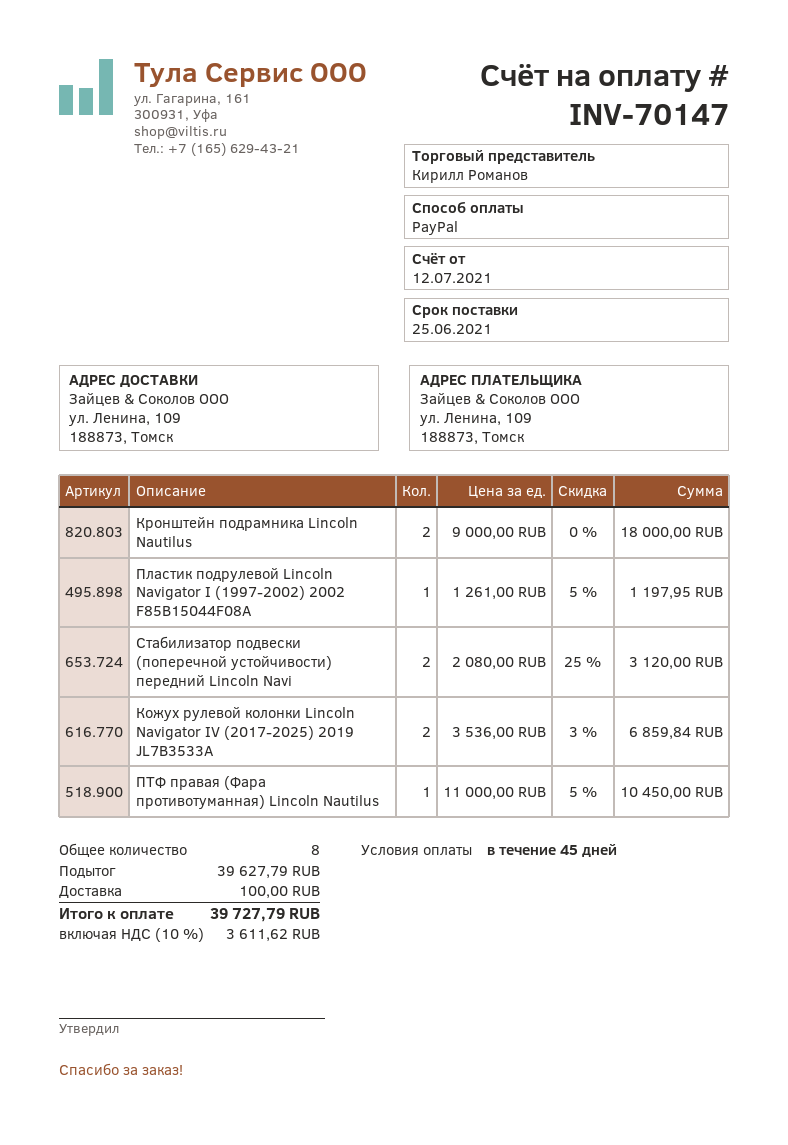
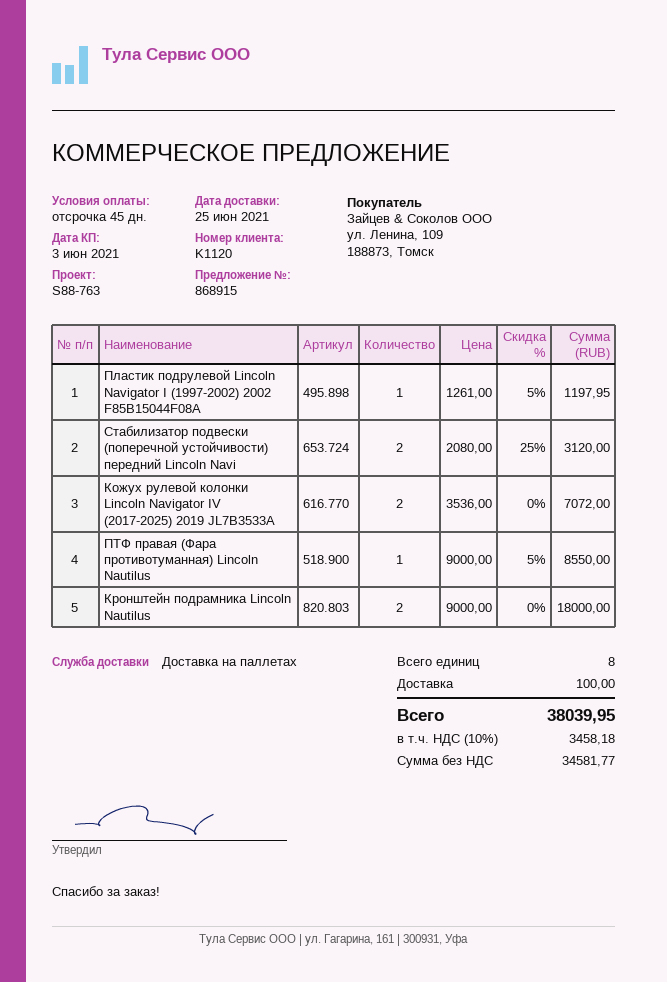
Кожух рулевой колонки Lincoln Navigator IV (2017-2025) 2019 JL7B3533A: 2 x 3536.00 - 3% = 6859.84 -> 2 x 3536.00 = 7072.00
ПТФ правая (Фара противотуманная) Lincoln Nautilus: 1 x 11000.00 - 5% = 10450.00 -> 1 x 9000.00 - 5% = 8550.00
tax: 10% = 3611.62 -> 10% = 3458.18
total: 39727.79 -> 38039.95

